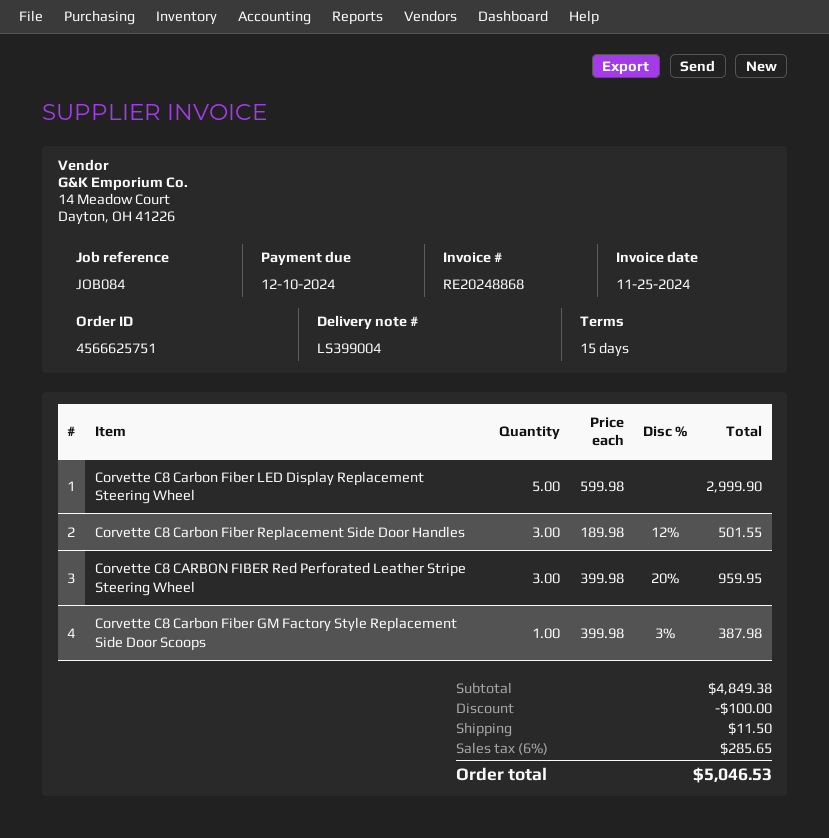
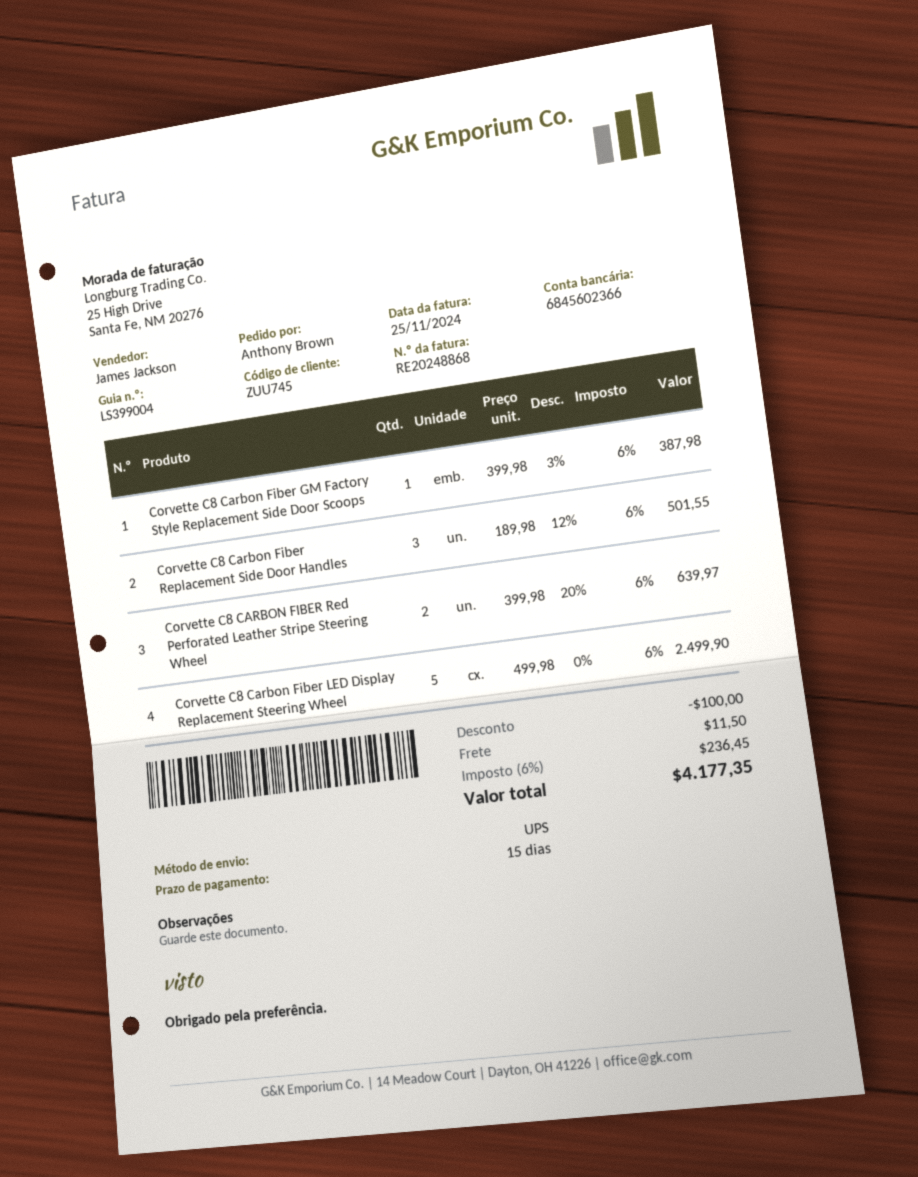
Corvette C8 Carbon Fiber LED Display Replacement Steering Wheel: 5 x 599.98 = 2999.90 -> 5 x 499.98 = 2499.90
Corvette C8 CARBON FIBER Red Perforated Leather Stripe Steering Wheel: 3 x 399.98 - 20% = 959.95 -> 2 x 399.98 - 20% = 639.97
tax: 6% = 285.65 -> 6% = 236.45
total: 5046.53 -> 4177.35

